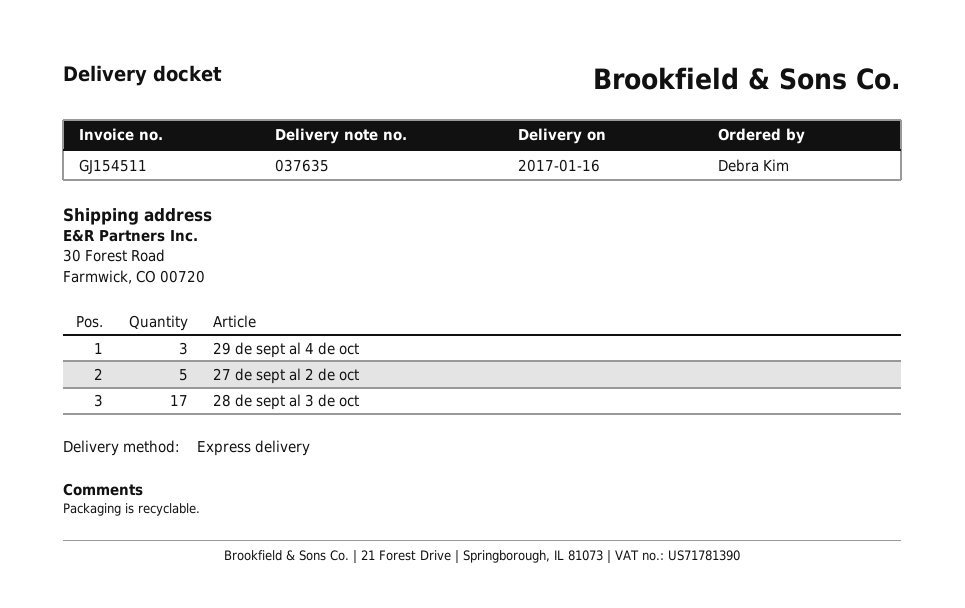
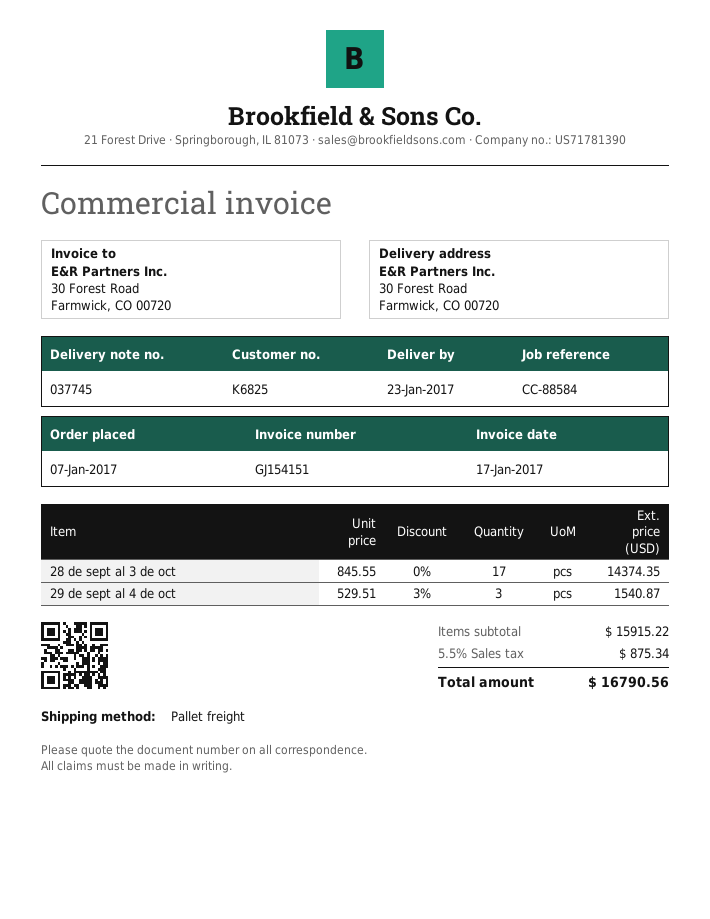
delivery note number: 037635 -> 037745
delivery date: 2017-01-16 -> 2017-01-23
invoice number: GJ154511 -> GJ154151
shipping method: express -> pallet freight
27 de sept al 2 de oct: 5 -> none

